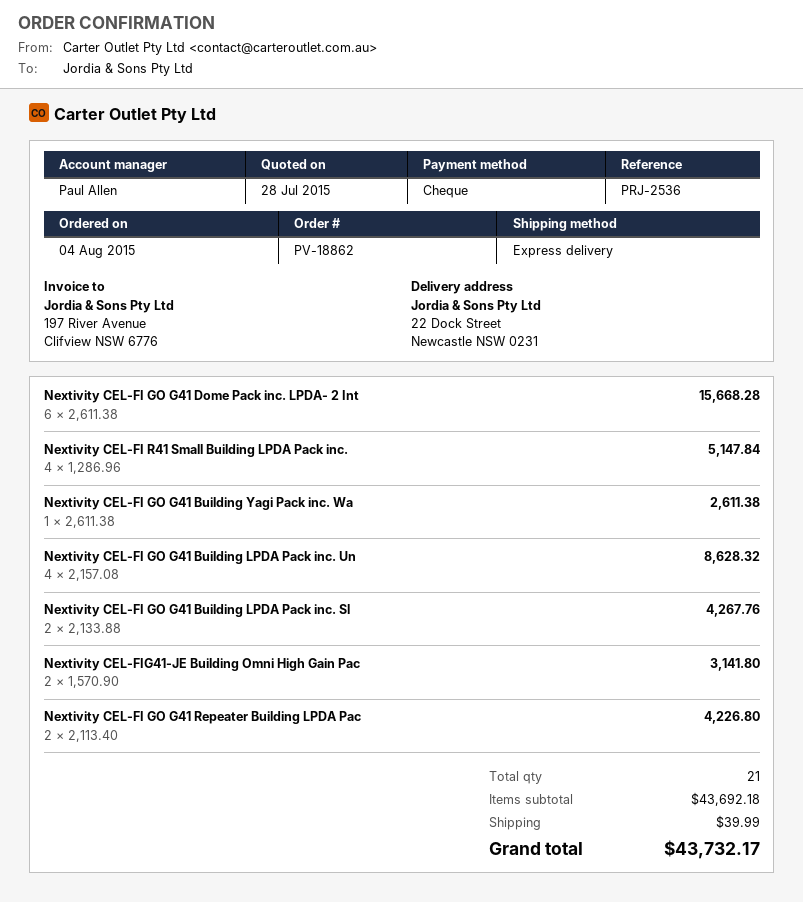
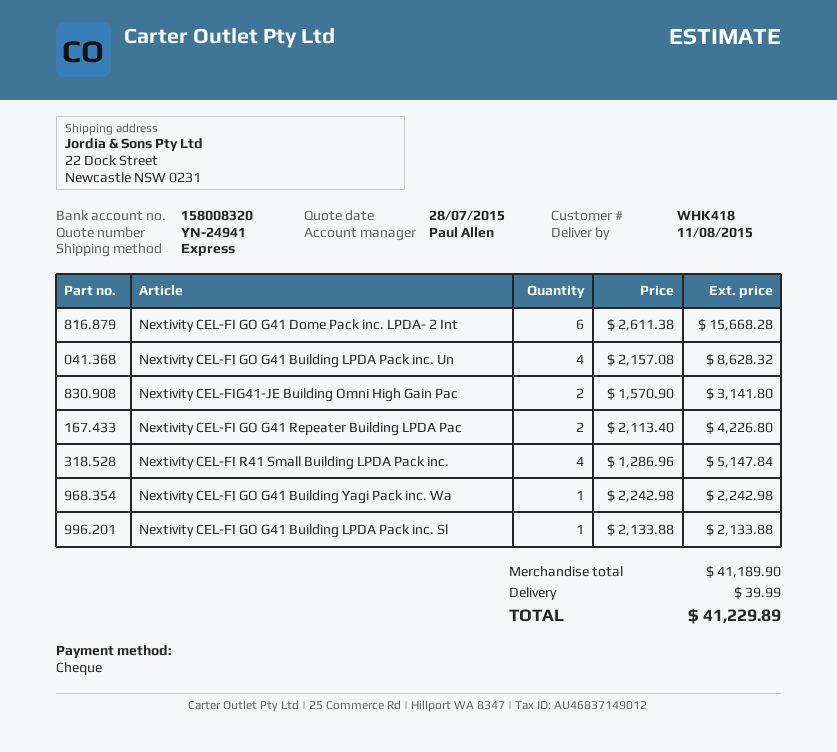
Nextivity CEL-FI GO G41 Building Yagi Pack inc. Wa: 1 x 2611.38 = 2611.38 -> 1 x 2242.98 = 2242.98
Nextivity CEL-FI GO G41 Building LPDA Pack inc. Sl: 2 x 2133.88 = 4267.76 -> 1 x 2133.88 = 2133.88
subtotal: 43692.18 -> 41189.90
total: 43732.17 -> 41229.89

